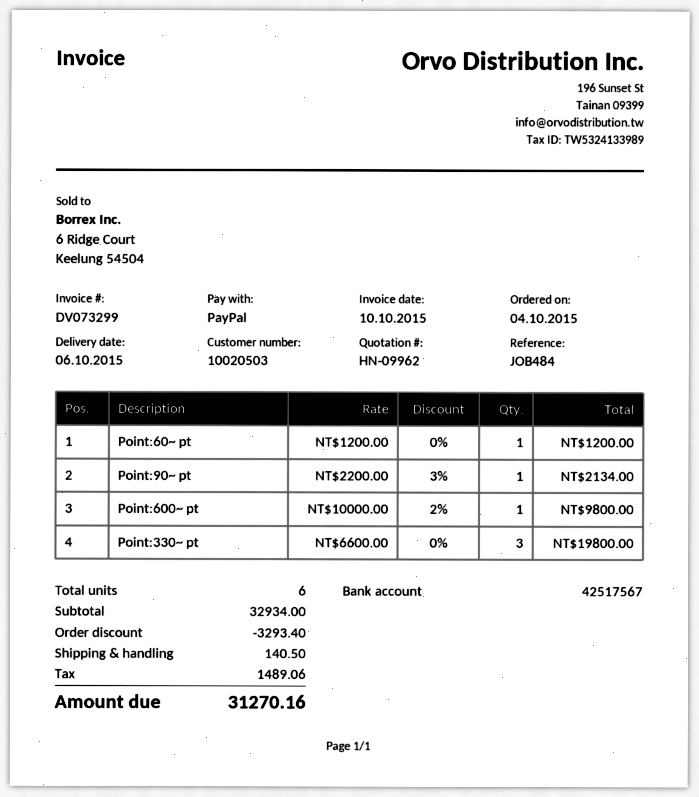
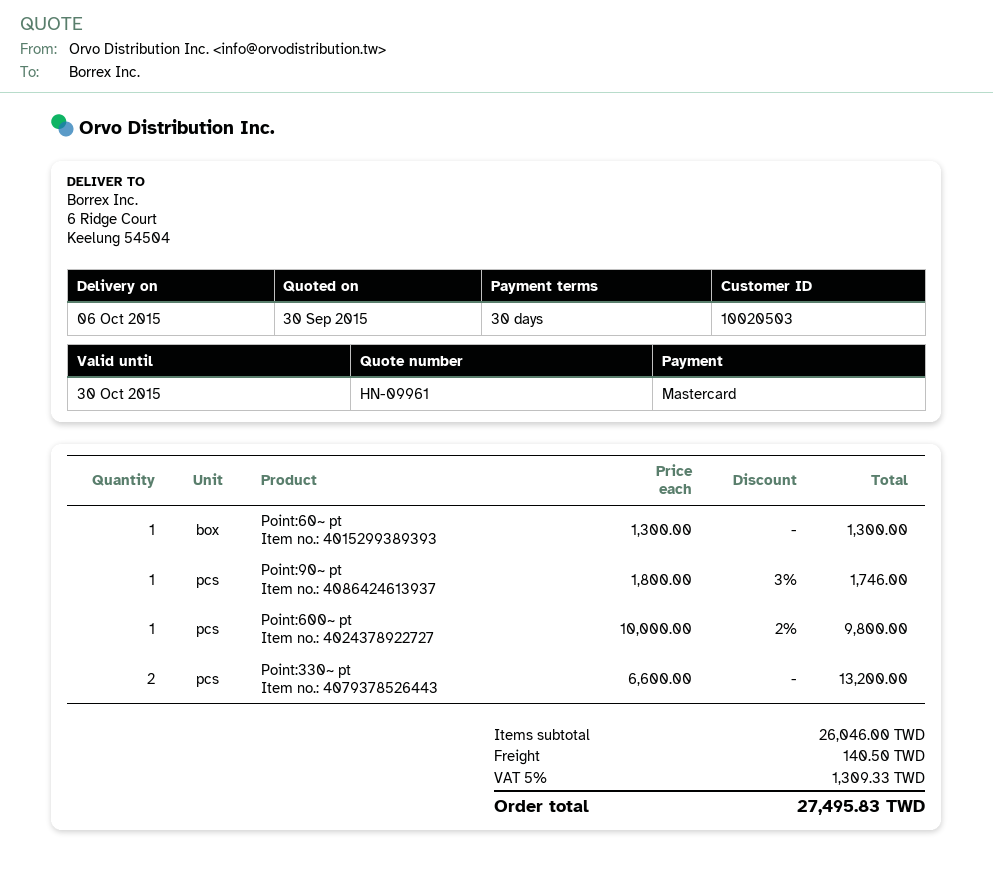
quote number: HN-09962 -> HN-09961
payment method: PayPal -> Mastercard
Point:60~ pt: 1 x 1200.00 = 1200.00 -> 1 x 1300.00 = 1300.00
Point:90~ pt: 1 x 2200.00 - 3% = 2134.00 -> 1 x 1800.00 - 3% = 1746.00
Point:330~ pt: 3 x 6600.00 = 19800.00 -> 2 x 6600.00 = 13200.00
subtotal: 32934.00 -> 26046.00
discount: 3293.40 -> none
tax: 1489.06 -> 1309.33
total: 31270.16 -> 27495.83

